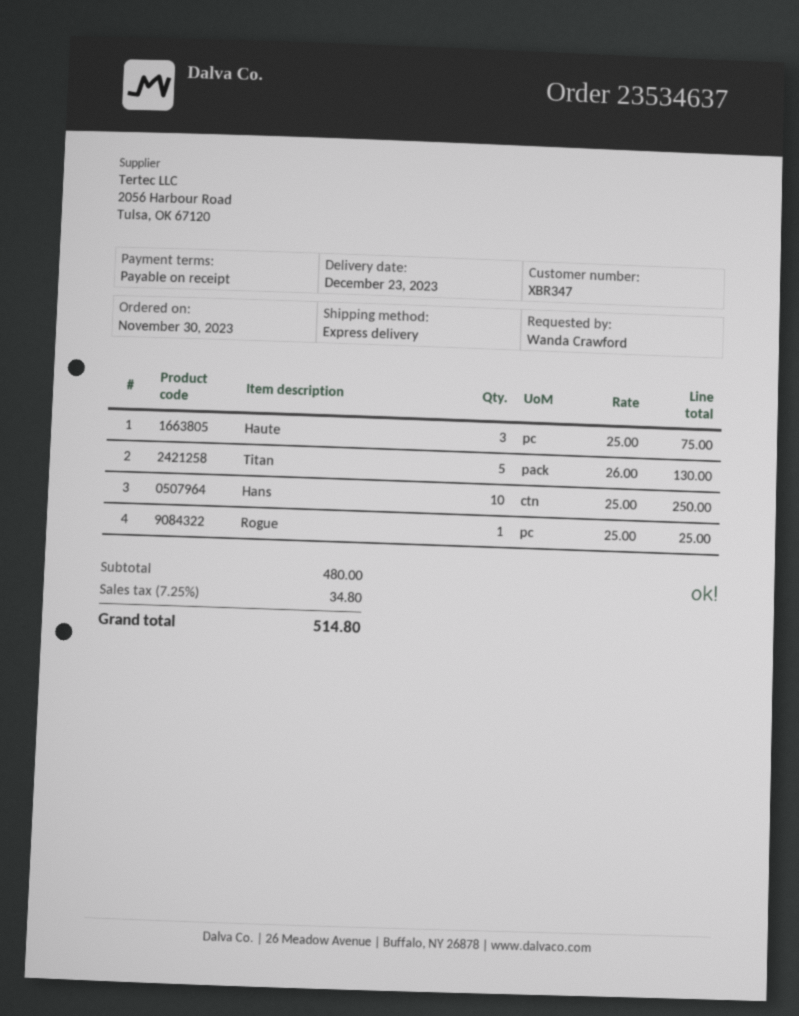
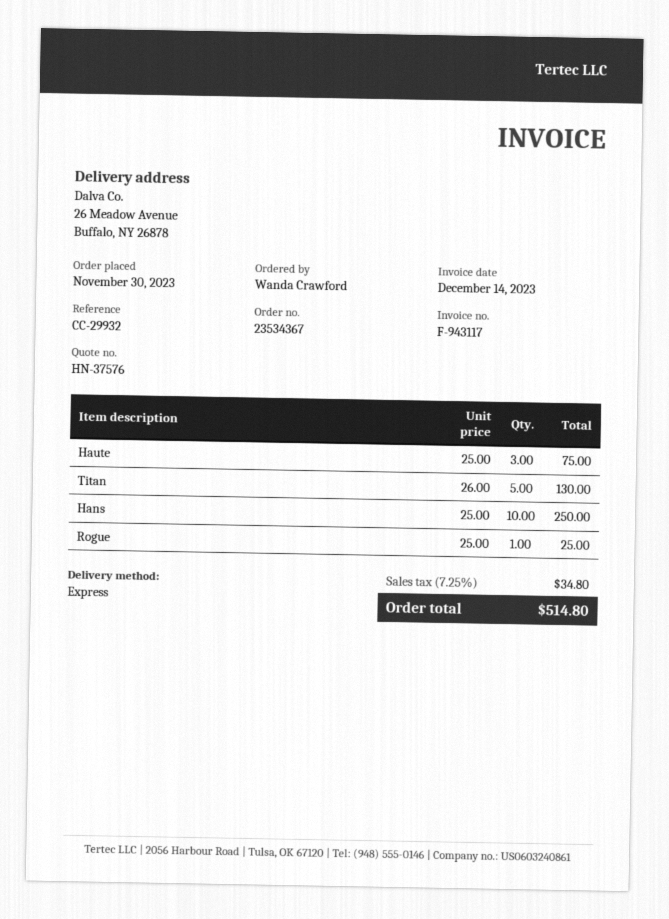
order number: 23534637 -> 23534367

